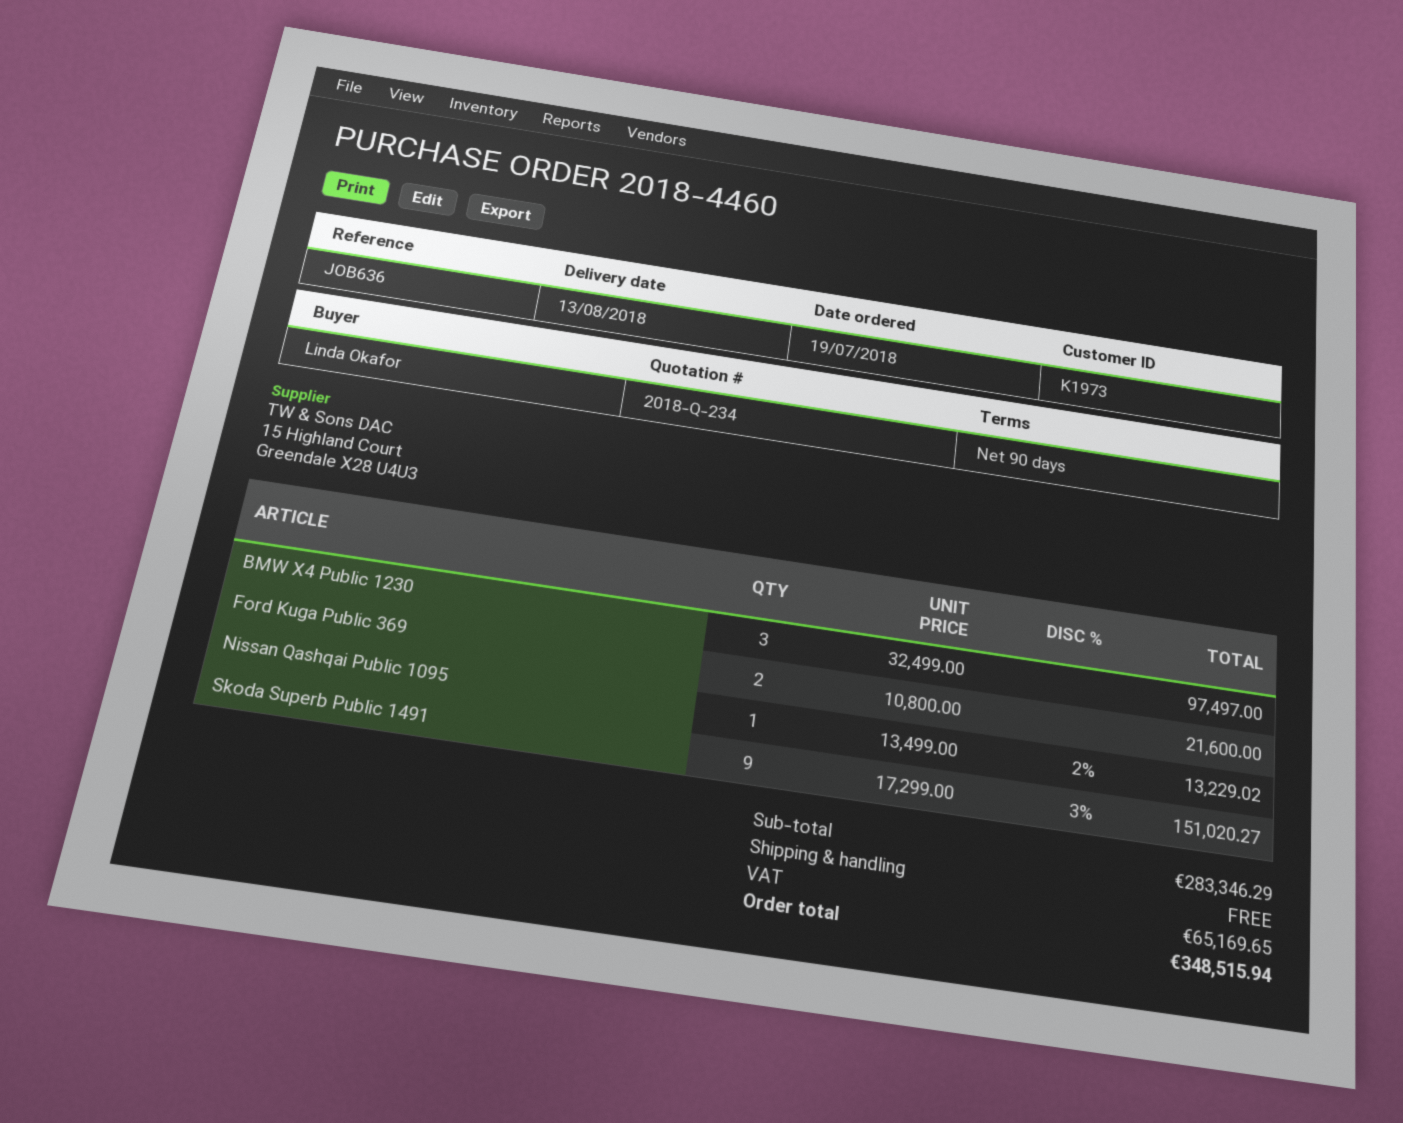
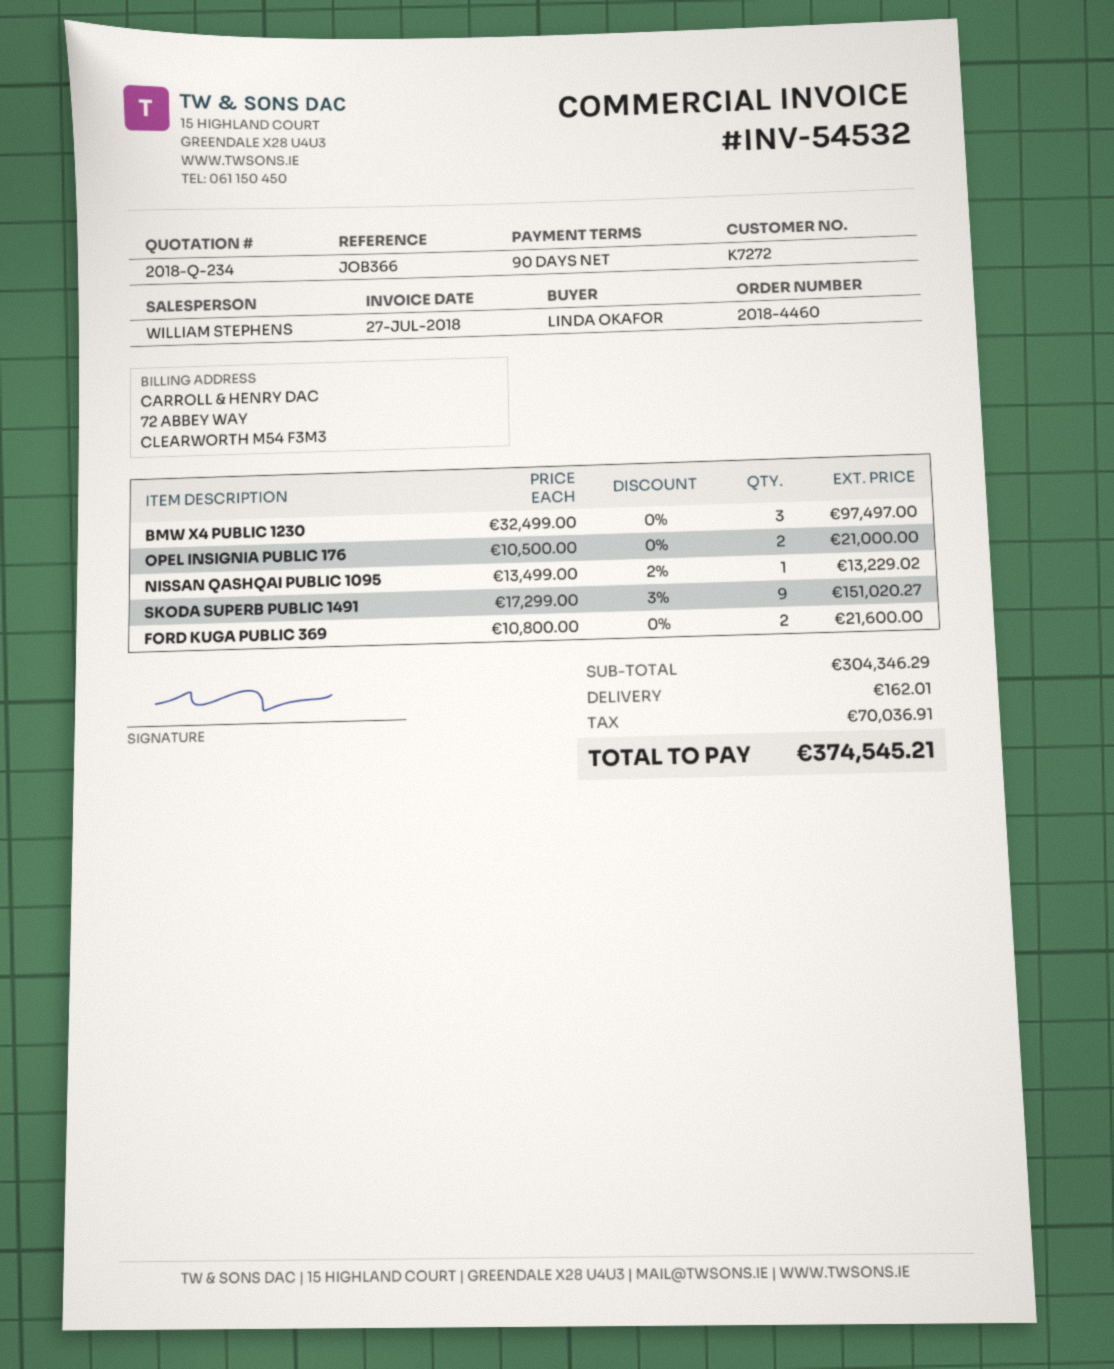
customer number: K1973 -> K7272
reference: JOB636 -> JOB366
OPEL INSIGNIA PUBLIC 176: none -> 2 x 10500.00 = 21000.00
subtotal: 283346.29 -> 304346.29
shipping: 0.00 -> 162.01
tax: 65169.65 -> 70036.91
total: 348515.94 -> 374545.21

